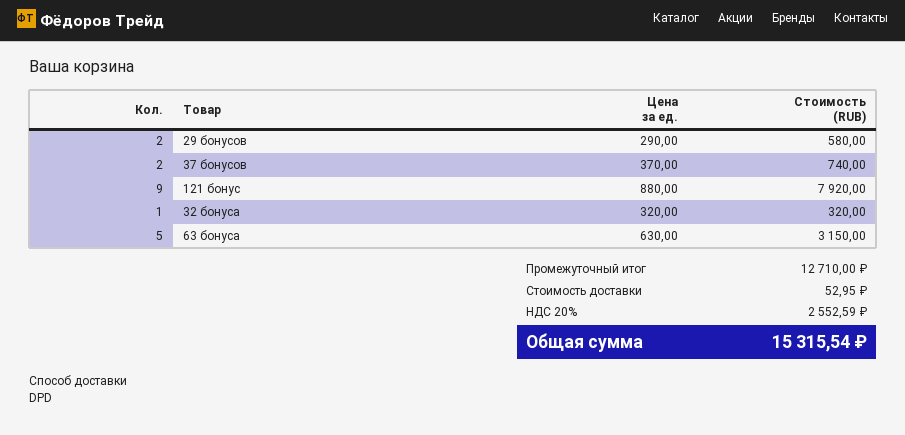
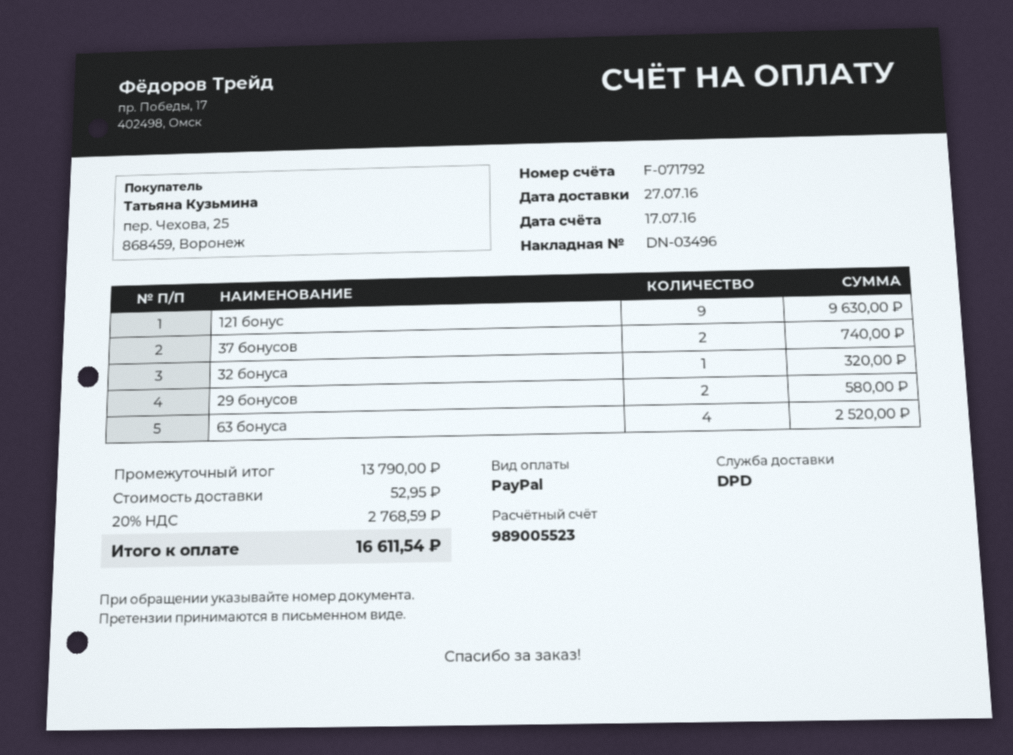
121 бонус: 9 for 7920.00 -> 9 for 9630.00
63 бонуса: 5 for 3150.00 -> 4 for 2520.00
subtotal: 12710.00 -> 13790.00
tax: 20% = 2552.59 -> 20% = 2768.59
total: 15315.54 -> 16611.54

